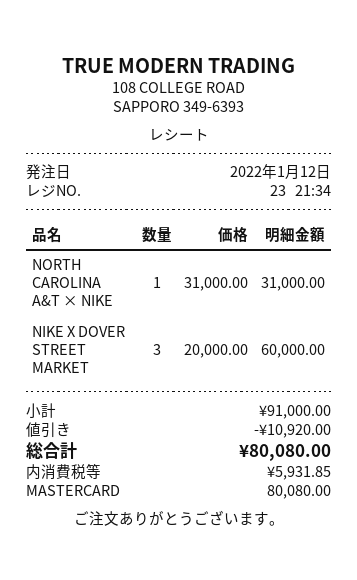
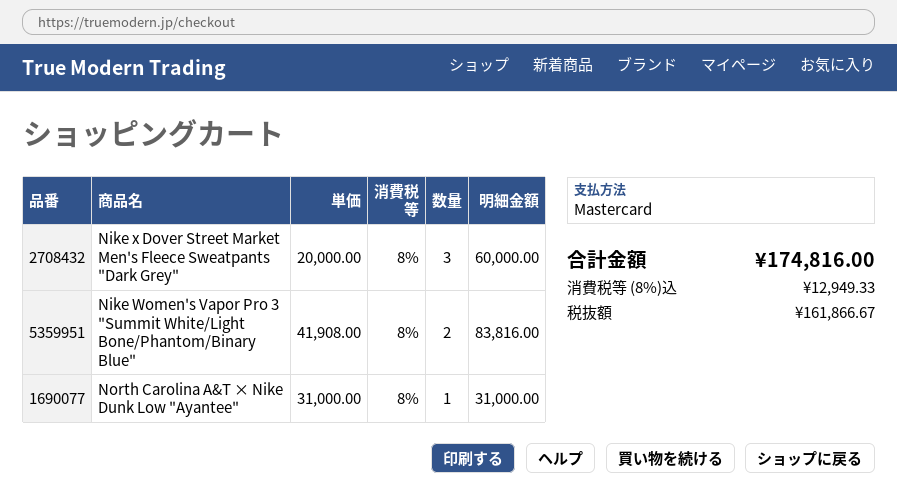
Nike Women's Vapor Pro 3 "Summit White/Light Bone/Phantom/Binary Blue": none -> 2 x 41908.00 = 83816.00
discount: 10920.00 -> none
tax: 5931.85 -> 12949.33
total: 80080.00 -> 174816.00

